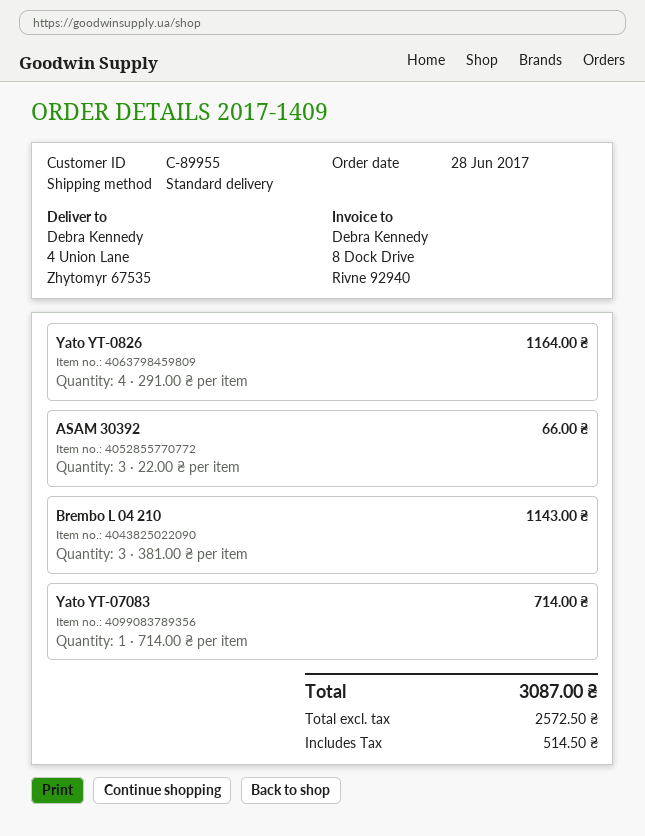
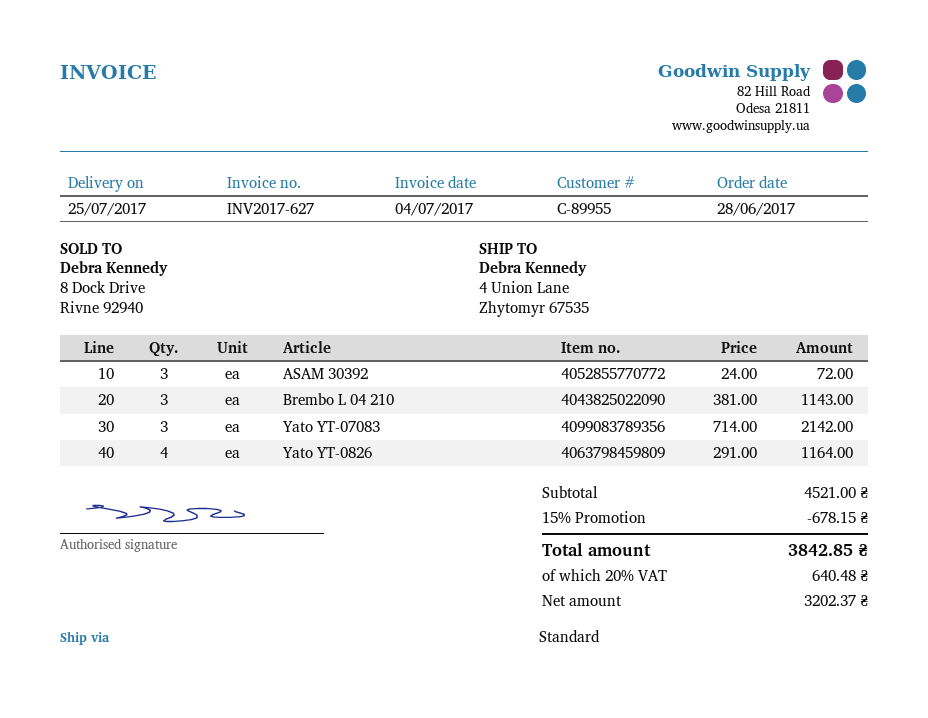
ASAM 30392: 3 x 22.00 = 66.00 -> 3 x 24.00 = 72.00
Yato YT-07083: 1 x 714.00 = 714.00 -> 3 x 714.00 = 2142.00
discount: none -> 15% = 678.15
net: 2572.50 -> 3202.37
tax: 514.50 -> 640.48
total: 3087.00 -> 3842.85

